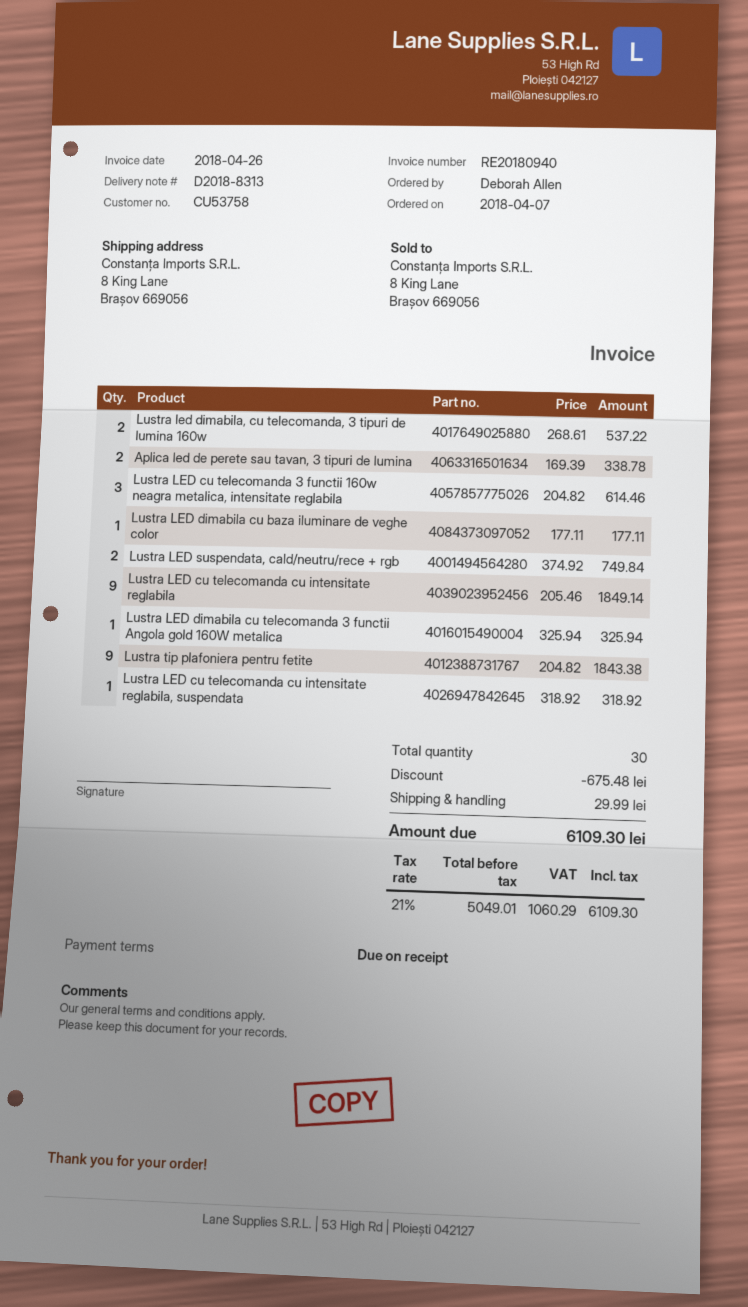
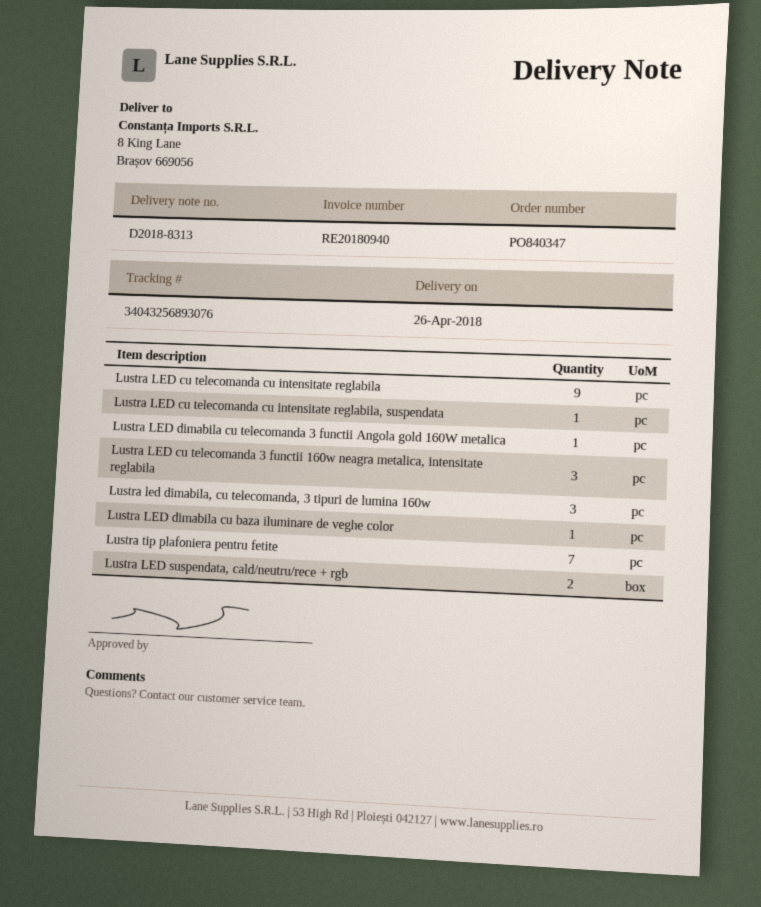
Lustra led dimabila, cu telecomanda, 3 tipuri de lumina 160w: 2 -> 3
Aplica led de perete sau tavan, 3 tipuri de lumina: 2 -> none
Lustra tip plafoniera pentru fetite: 9 -> 7

